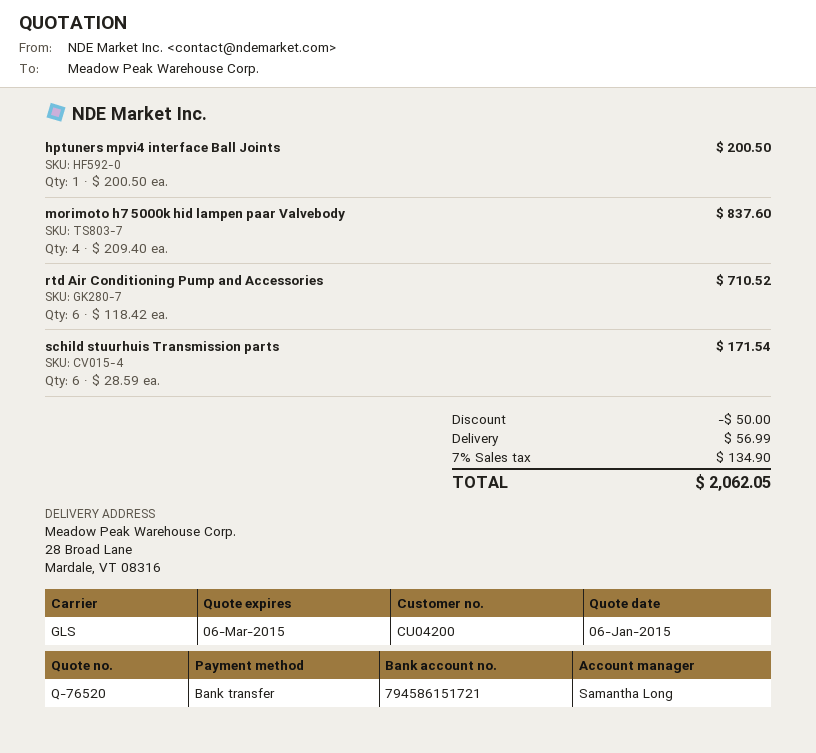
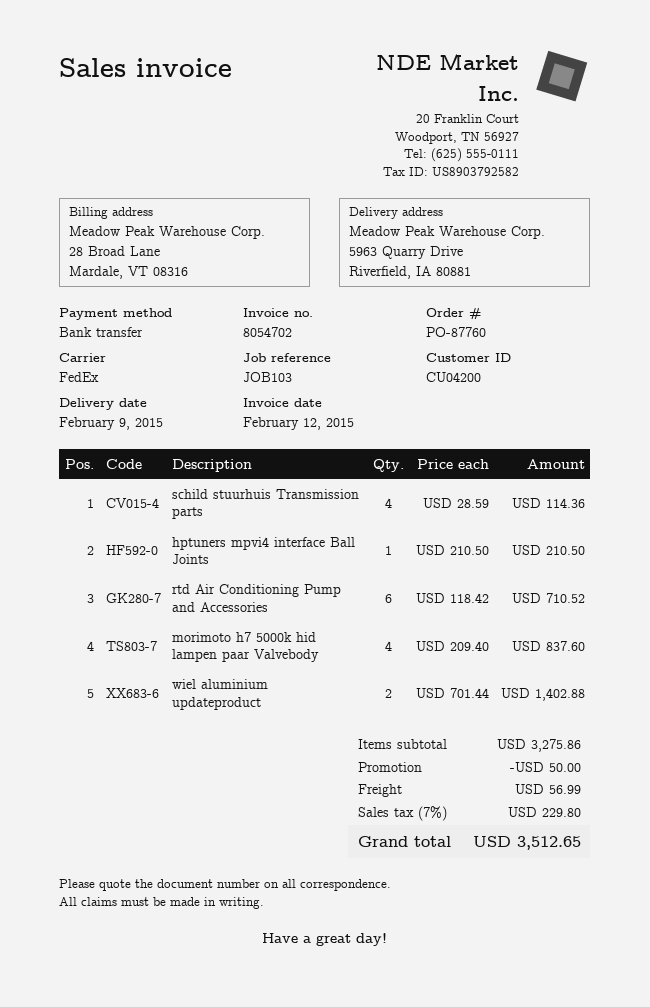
shipping method: GLS -> FedEx
ship to: 28 Broad Lane, Mardale, VT 08316 -> 5963 Quarry Drive, Riverfield, IA 80881
hptuners mpvi4 interface Ball Joints: 1 x 200.50 = 200.50 -> 1 x 210.50 = 210.50
schild stuurhuis Transmission parts: 6 x 28.59 = 171.54 -> 4 x 28.59 = 114.36
wiel aluminium updateproduct: none -> 2 x 701.44 = 1402.88
tax: 7% = 134.90 -> 7% = 229.80
total: 2062.05 -> 3512.65

